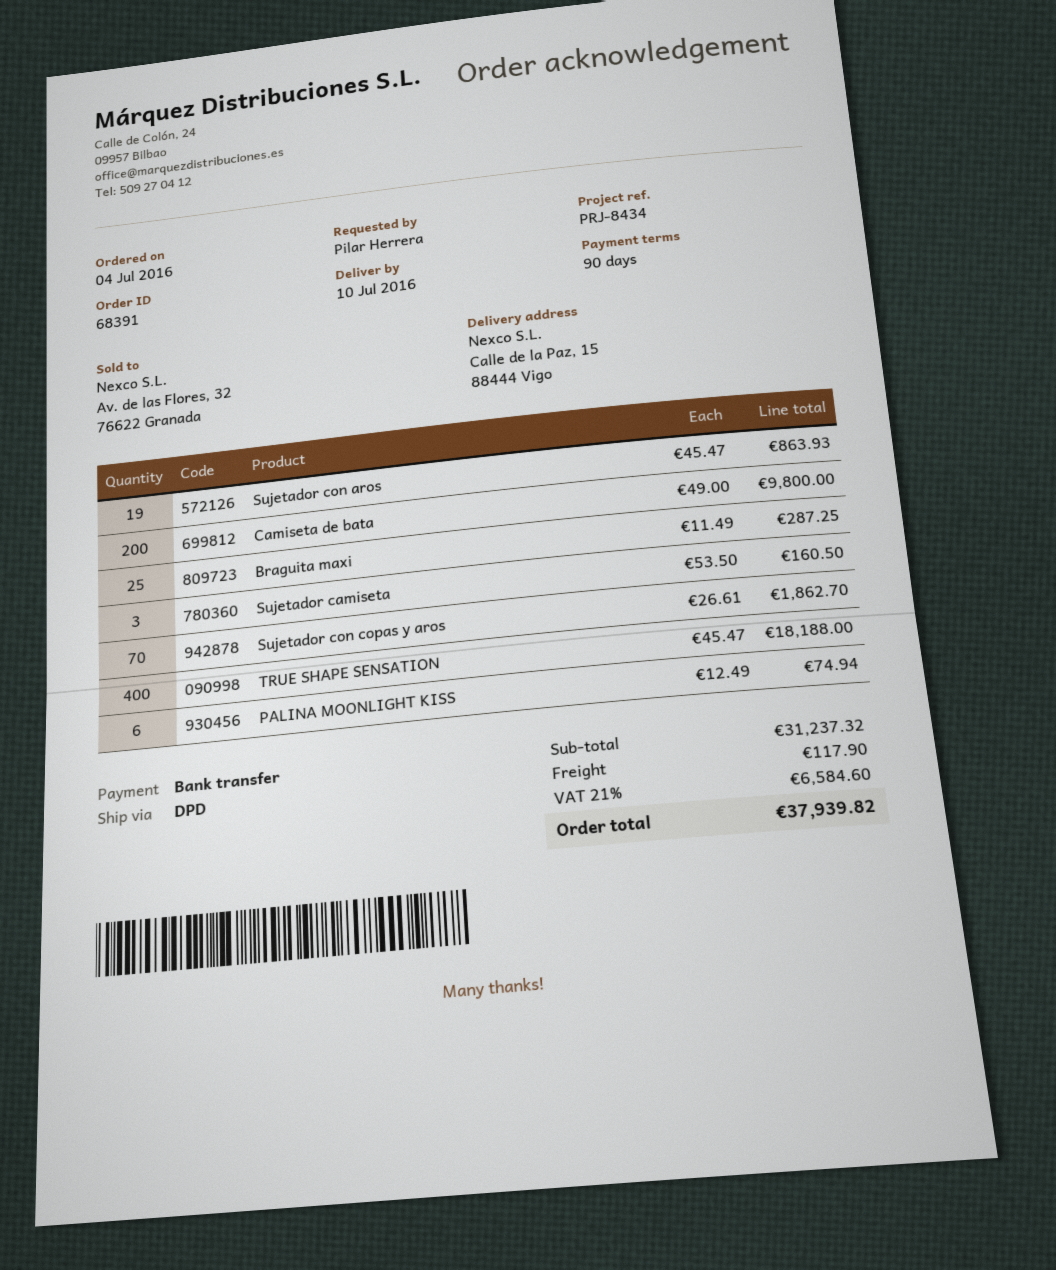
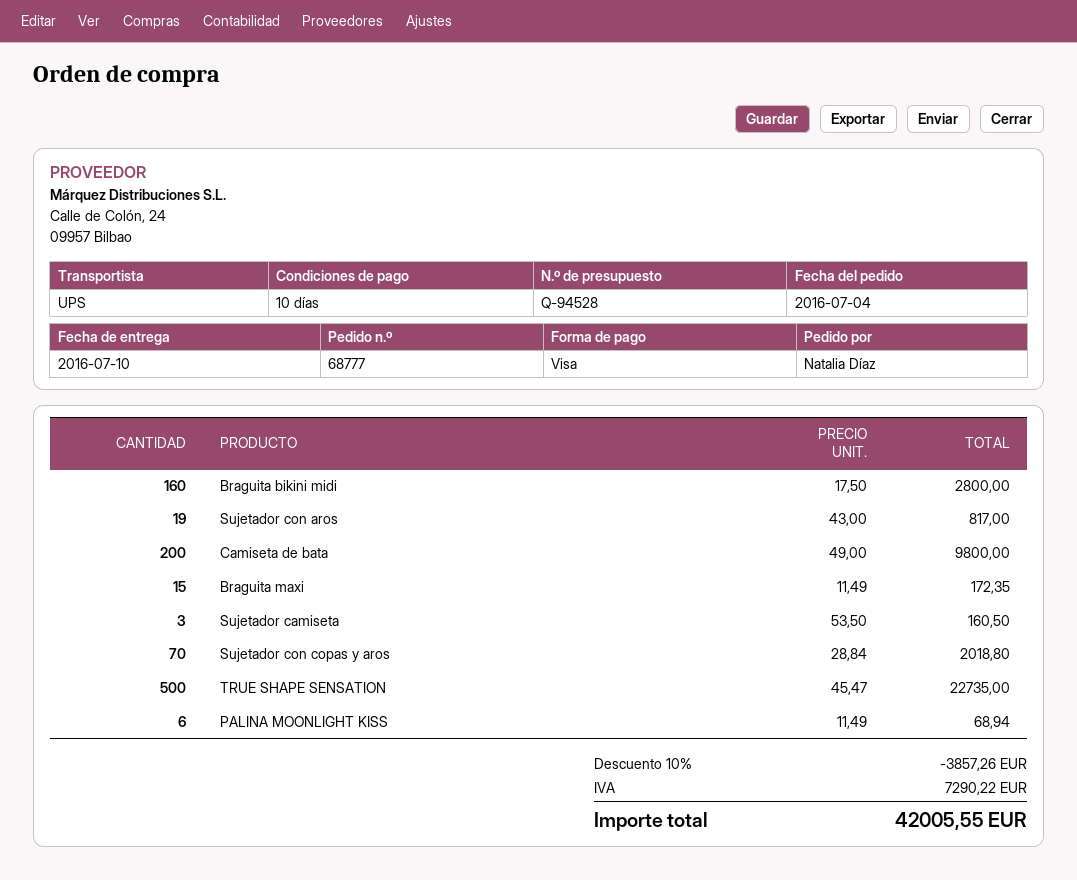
order number: 68391 -> 68777
payment terms: 90 days -> 10 days
ordered by: Pilar Herrera -> Natalia Díaz
payment method: bank transfer -> Visa
shipping method: DPD -> UPS
Sujetador con aros: 19 x 45.47 = 863.93 -> 19 x 43.00 = 817.00
Braguita maxi: 25 x 11.49 = 287.25 -> 15 x 11.49 = 172.35
Sujetador con copas y aros: 70 x 26.61 = 1862.70 -> 70 x 28.84 = 2018.80
TRUE SHAPE SENSATION: 400 x 45.47 = 18188.00 -> 500 x 45.47 = 22735.00
PALINA MOONLIGHT KISS: 6 x 12.49 = 74.94 -> 6 x 11.49 = 68.94
Braguita bikini midi: none -> 160 x 17.50 = 2800.00
discount: none -> 10% = 3857.26
shipping: 117.90 -> none
tax: 6584.60 -> 7290.22
total: 37939.82 -> 42005.55

